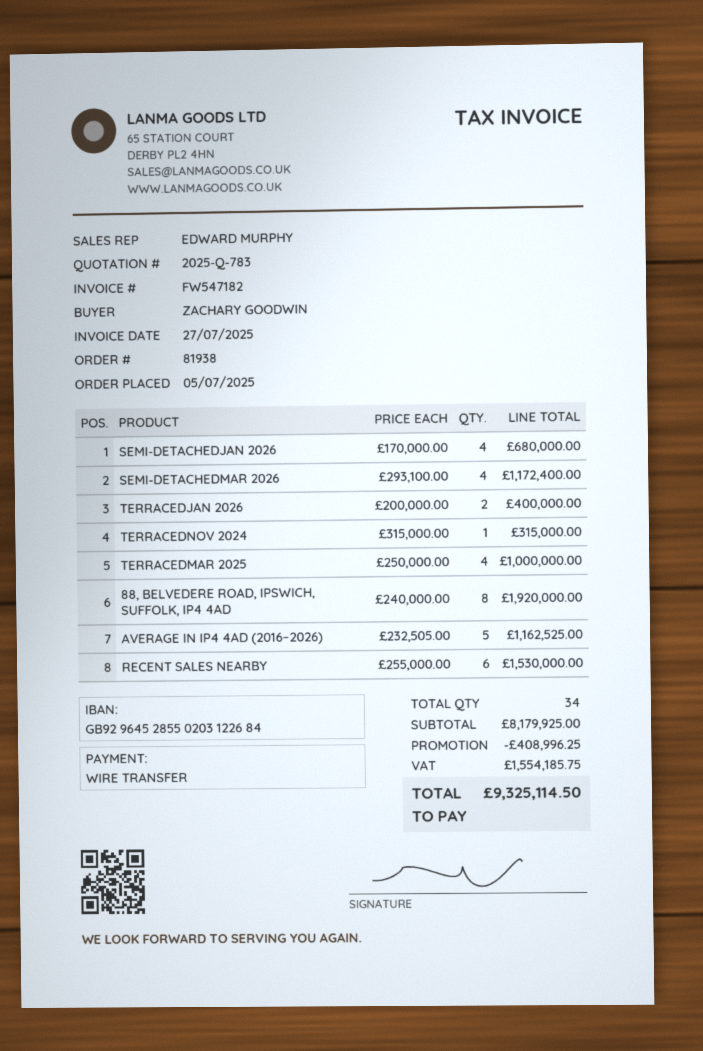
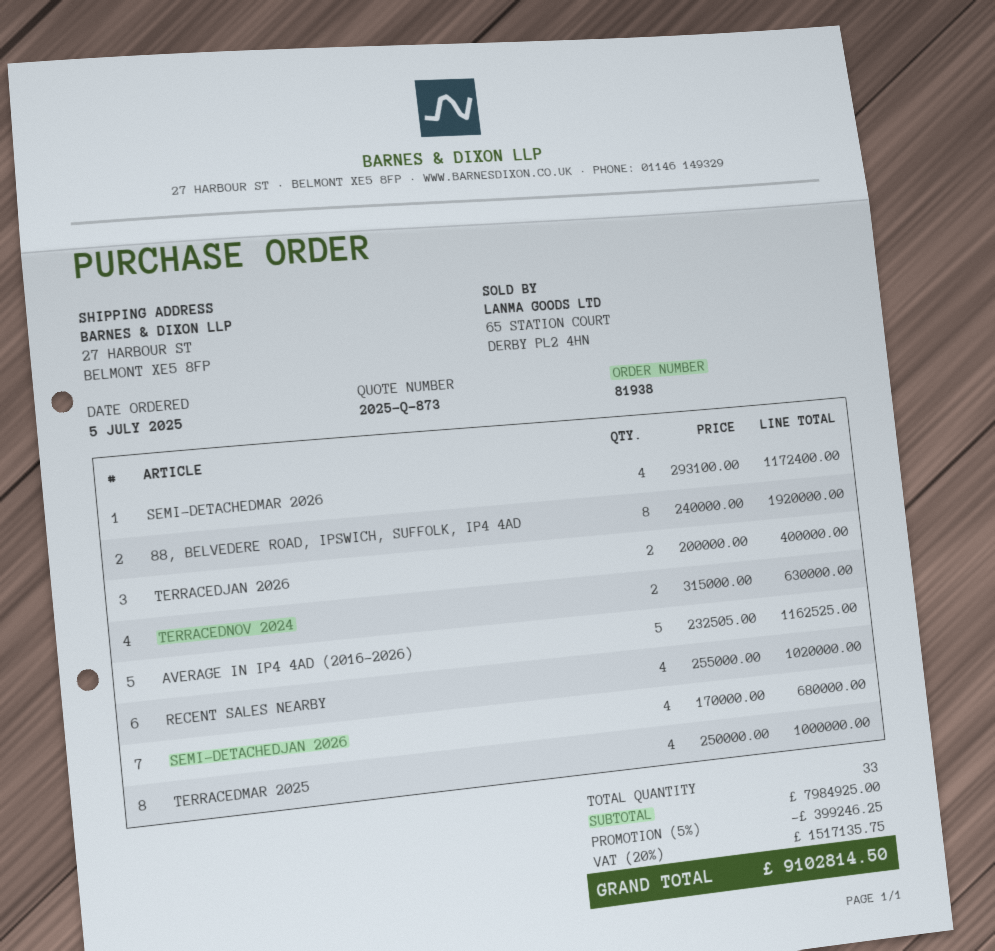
quote number: 2025-Q-783 -> 2025-Q-873
TERRACEDNOV 2024: 1 x 315000.00 = 315000.00 -> 2 x 315000.00 = 630000.00
RECENT SALES NEARBY: 6 x 255000.00 = 1530000.00 -> 4 x 255000.00 = 1020000.00
total quantity: 34 -> 33
subtotal: 8179925.00 -> 7984925.00
discount: 408996.25 -> 399246.25
tax: 1554185.75 -> 1517135.75
total: 9325114.50 -> 9102814.50

